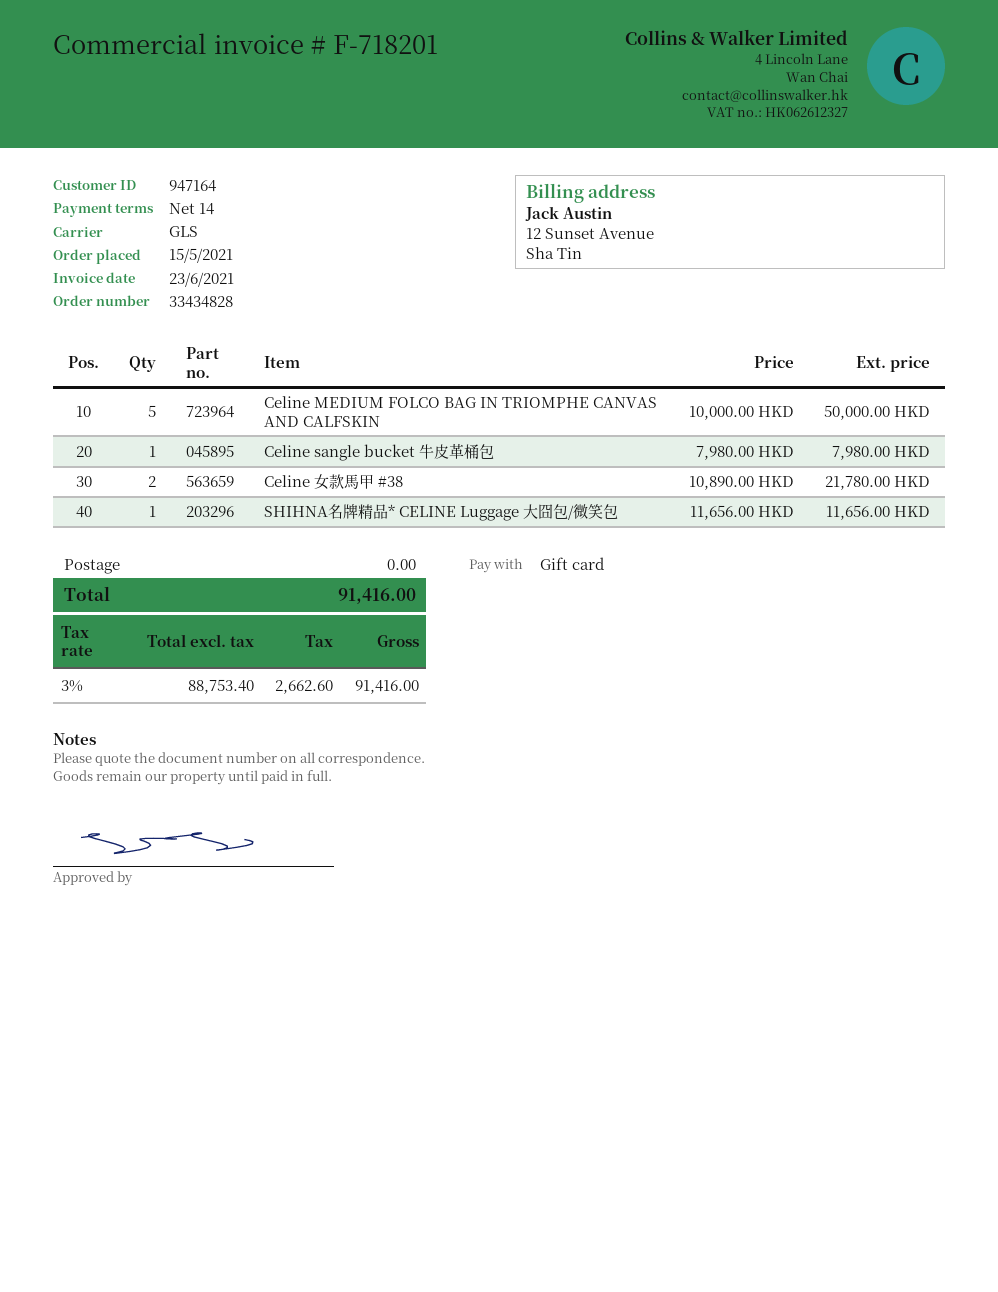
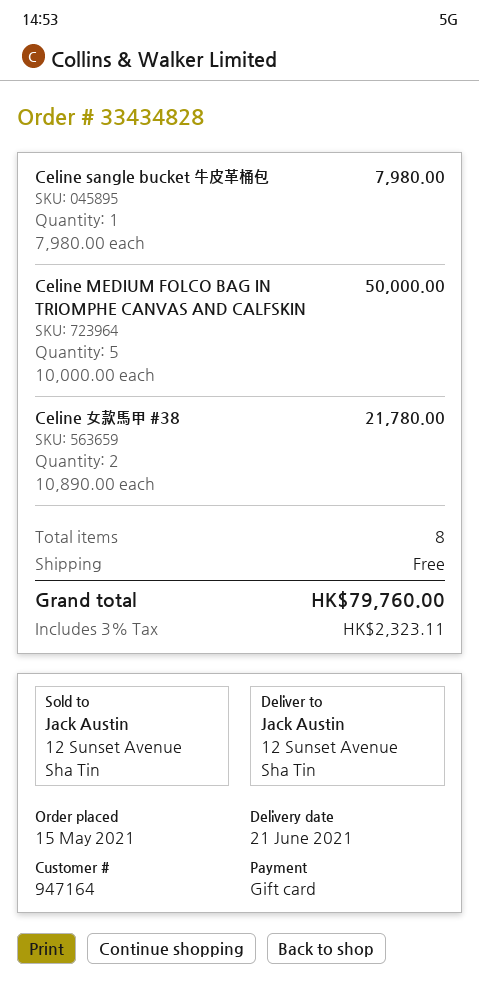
SHIHNA名牌精品* CELINE Luggage 大囧包/微笑包: 1 x 11656.00 = 11656.00 -> none
tax: 3% = 2662.60 -> 3% = 2323.11
total: 91416.00 -> 79760.00

